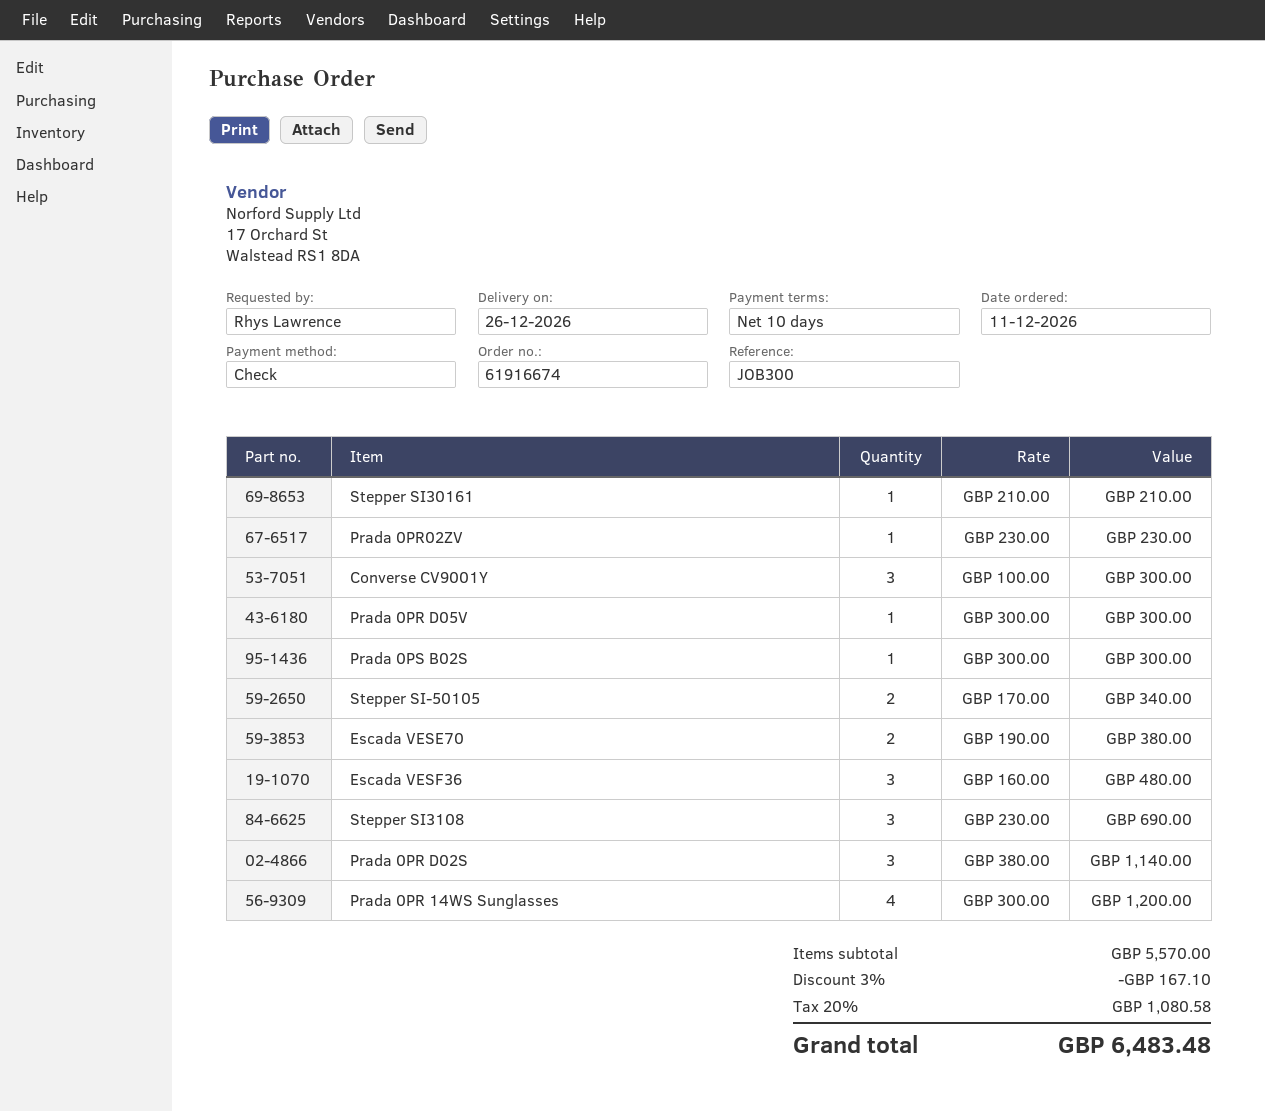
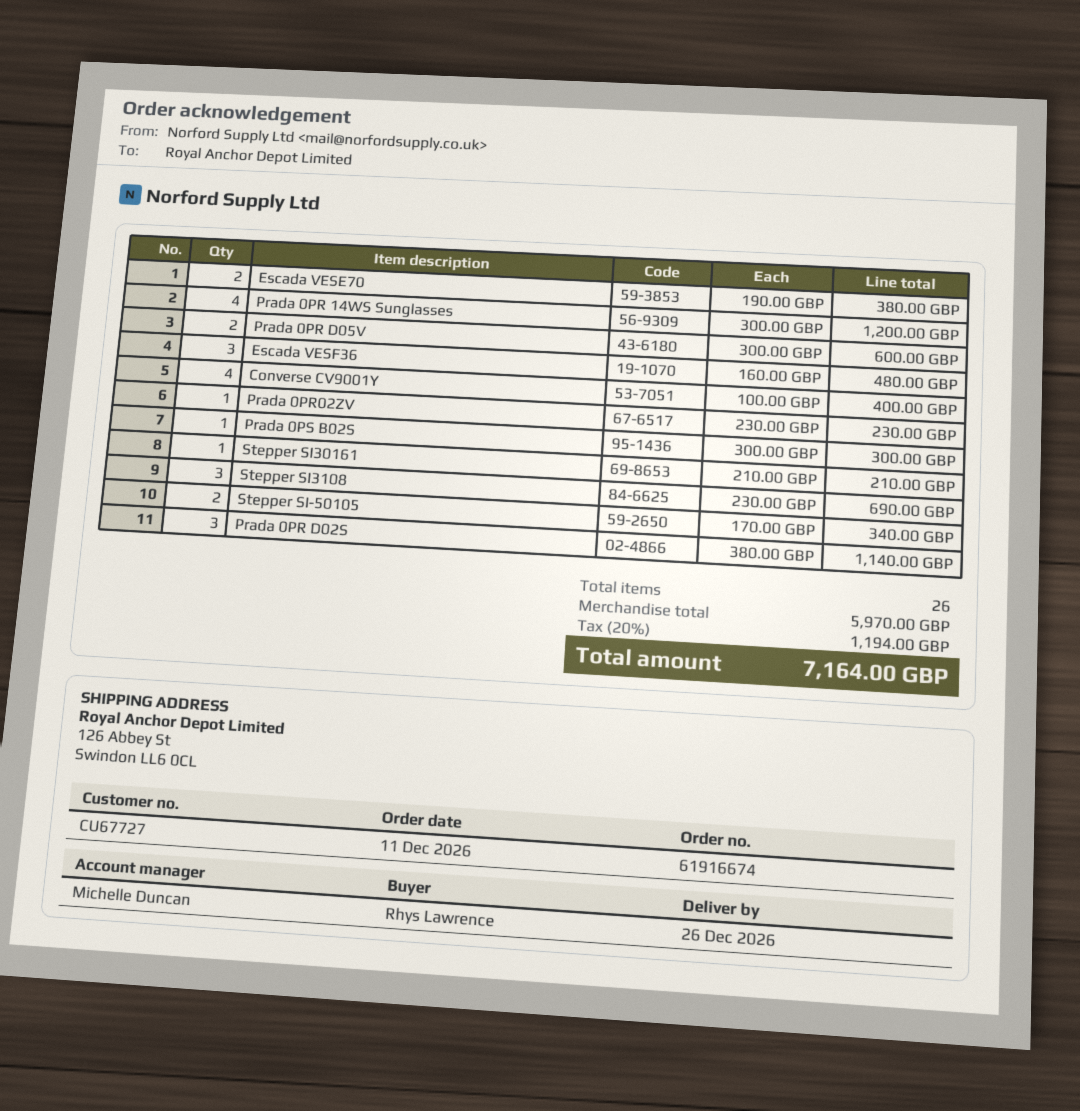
Converse CV9001Y: 3 x 100.00 = 300.00 -> 4 x 100.00 = 400.00
Prada 0PR D05V: 1 x 300.00 = 300.00 -> 2 x 300.00 = 600.00
subtotal: 5570.00 -> 5970.00
discount: 3% = 167.10 -> none
tax: 20% = 1080.58 -> 20% = 1194.00
total: 6483.48 -> 7164.00

